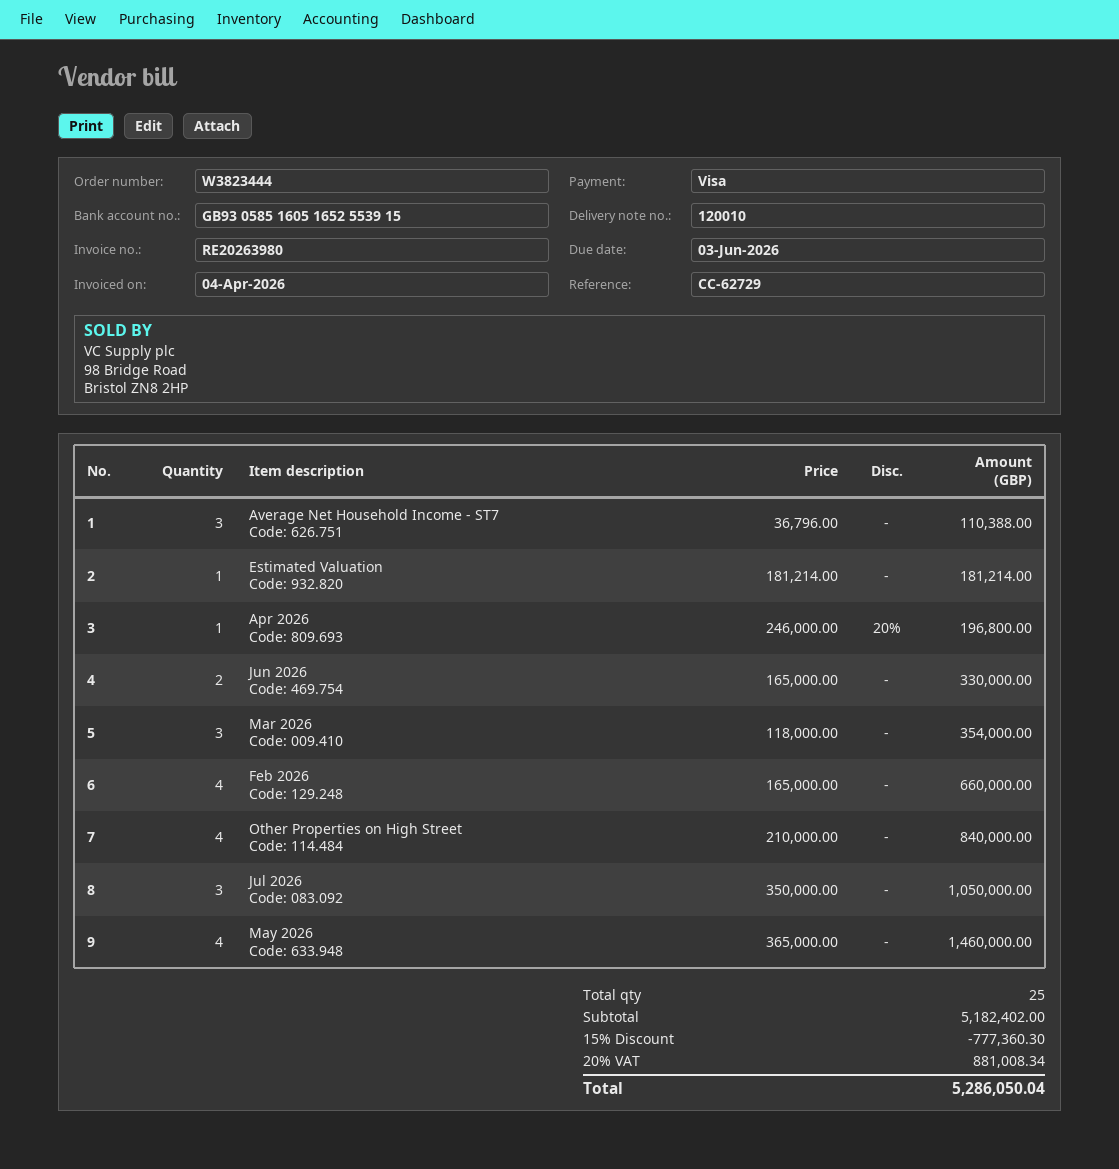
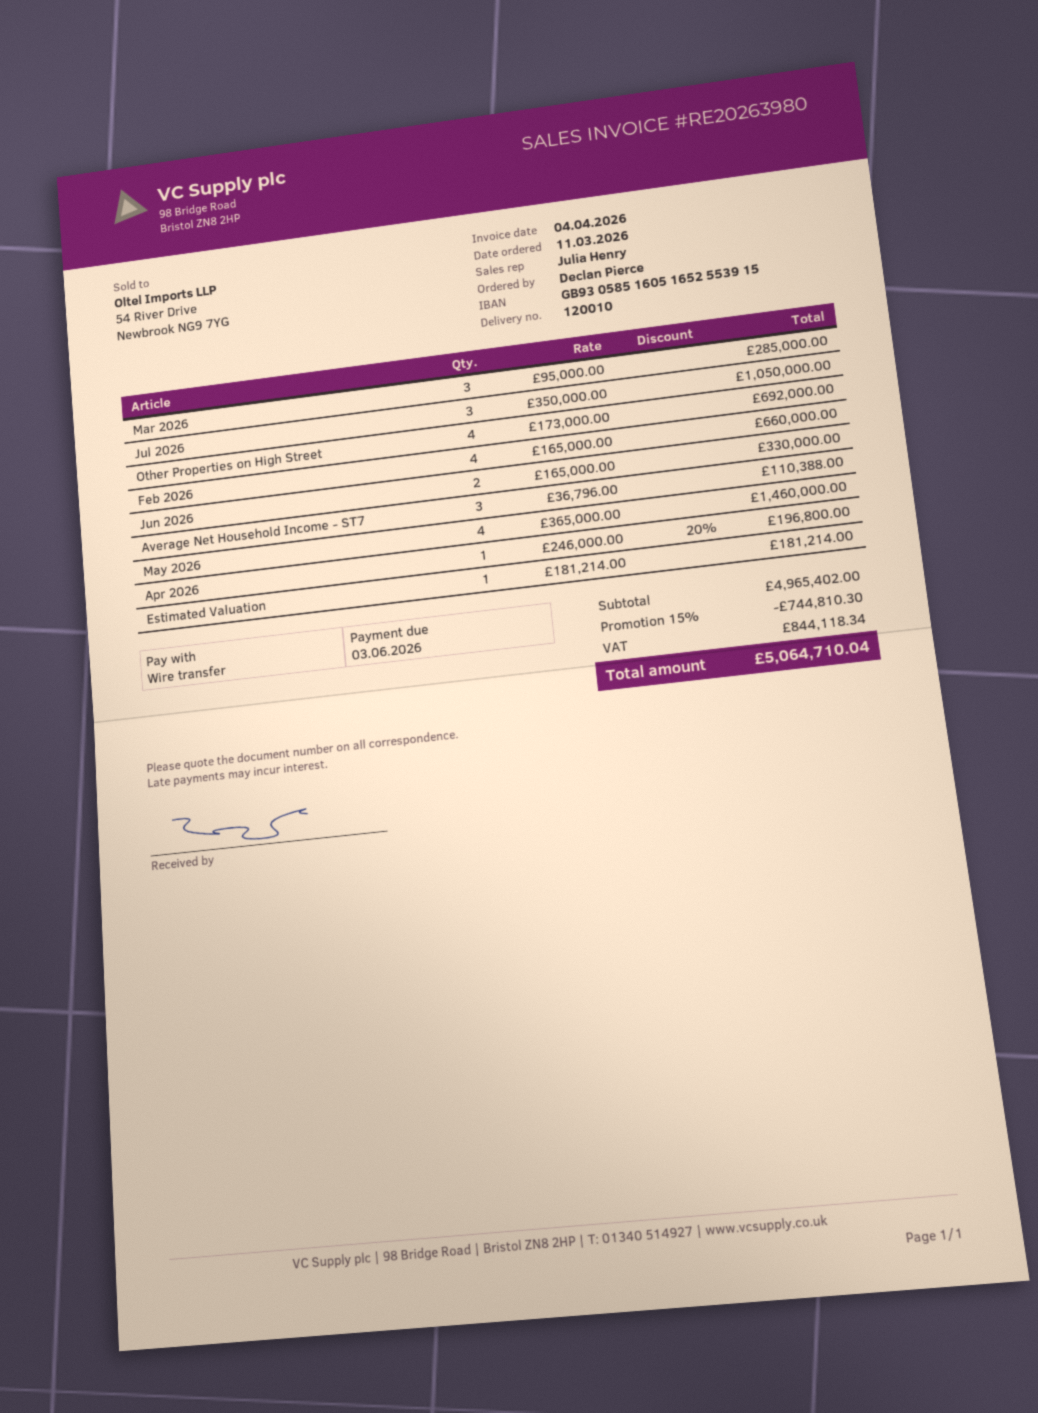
payment method: Visa -> bank transfer
Mar 2026: 3 x 118000.00 = 354000.00 -> 3 x 95000.00 = 285000.00
Other Properties on High Street: 4 x 210000.00 = 840000.00 -> 4 x 173000.00 = 692000.00
subtotal: 5182402.00 -> 4965402.00
discount: 15% = 777360.30 -> 15% = 744810.30
tax: 881008.34 -> 844118.34
total: 5286050.04 -> 5064710.04

